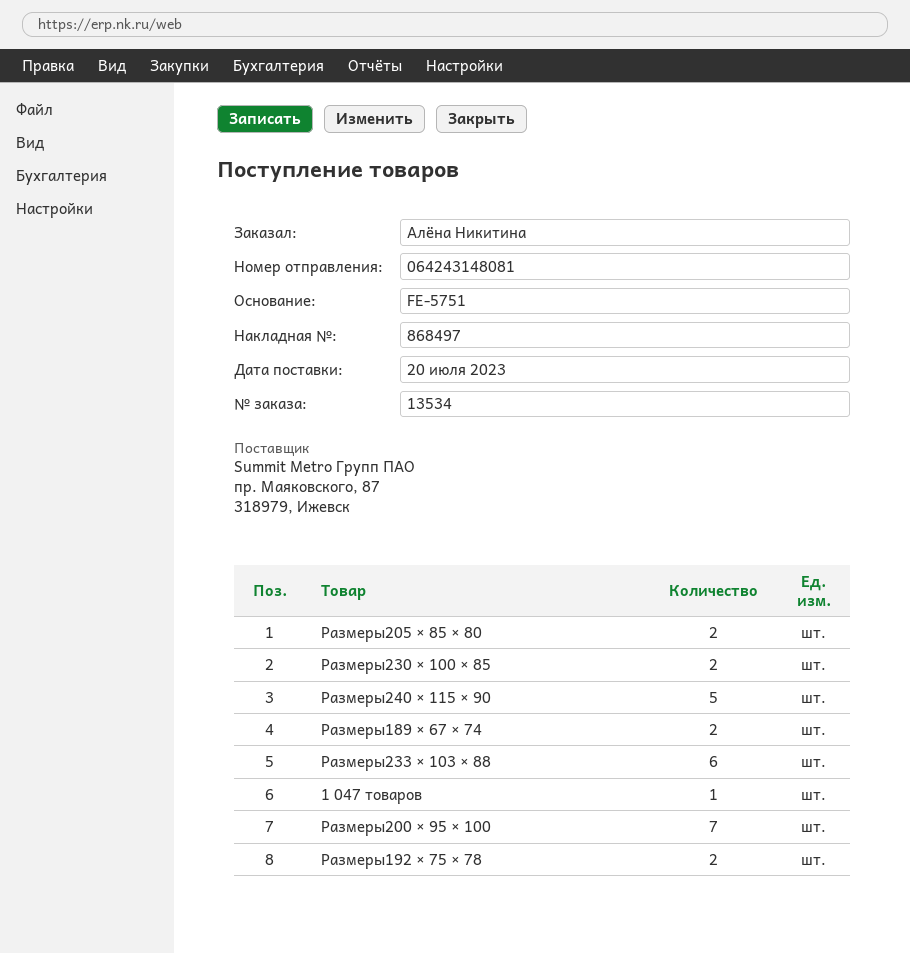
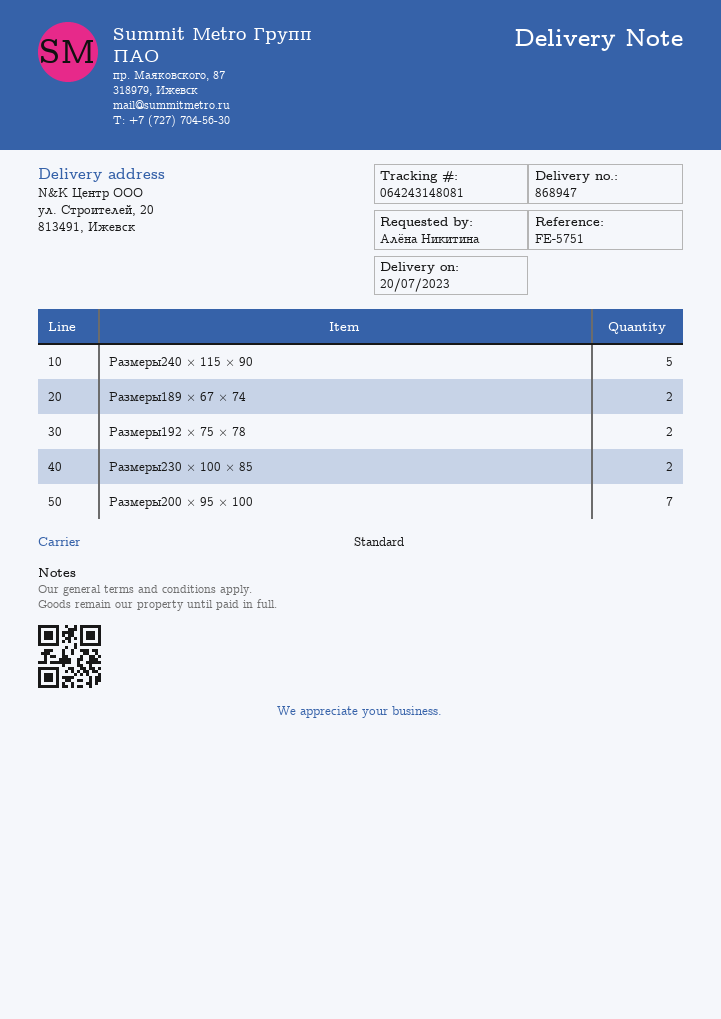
delivery note number: 868497 -> 868947
Размеры205 × 85 × 80: 2 -> none
Размеры233 × 103 × 88: 6 -> none
1 047 товаров: 1 -> none

